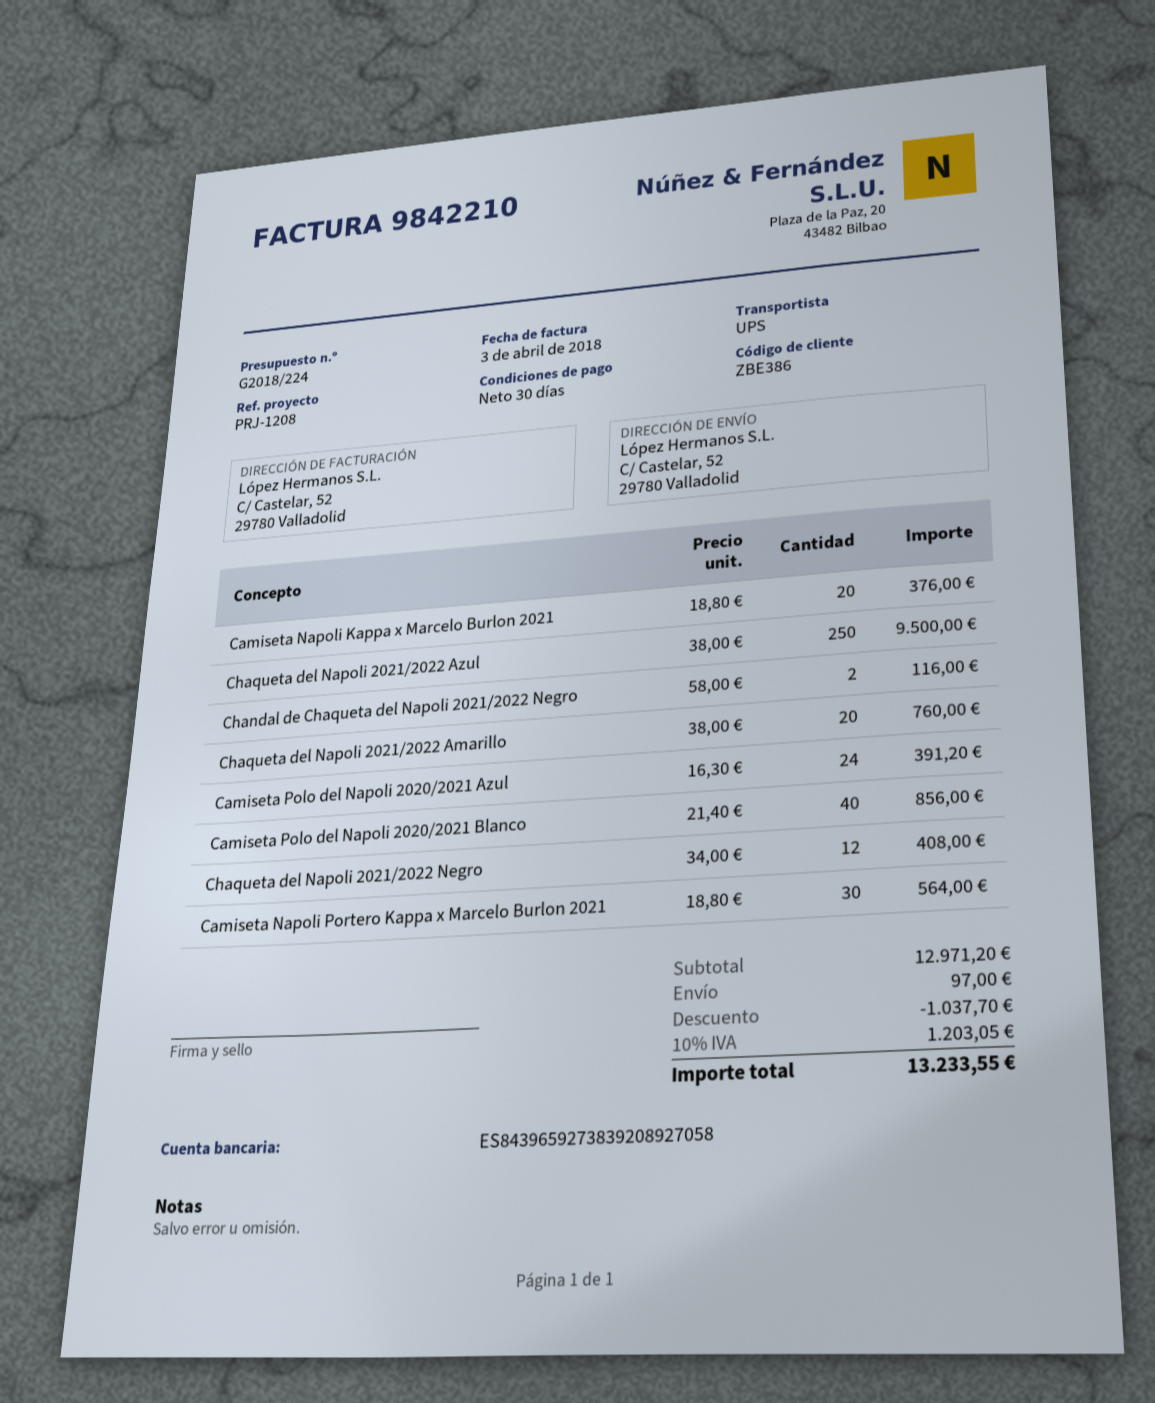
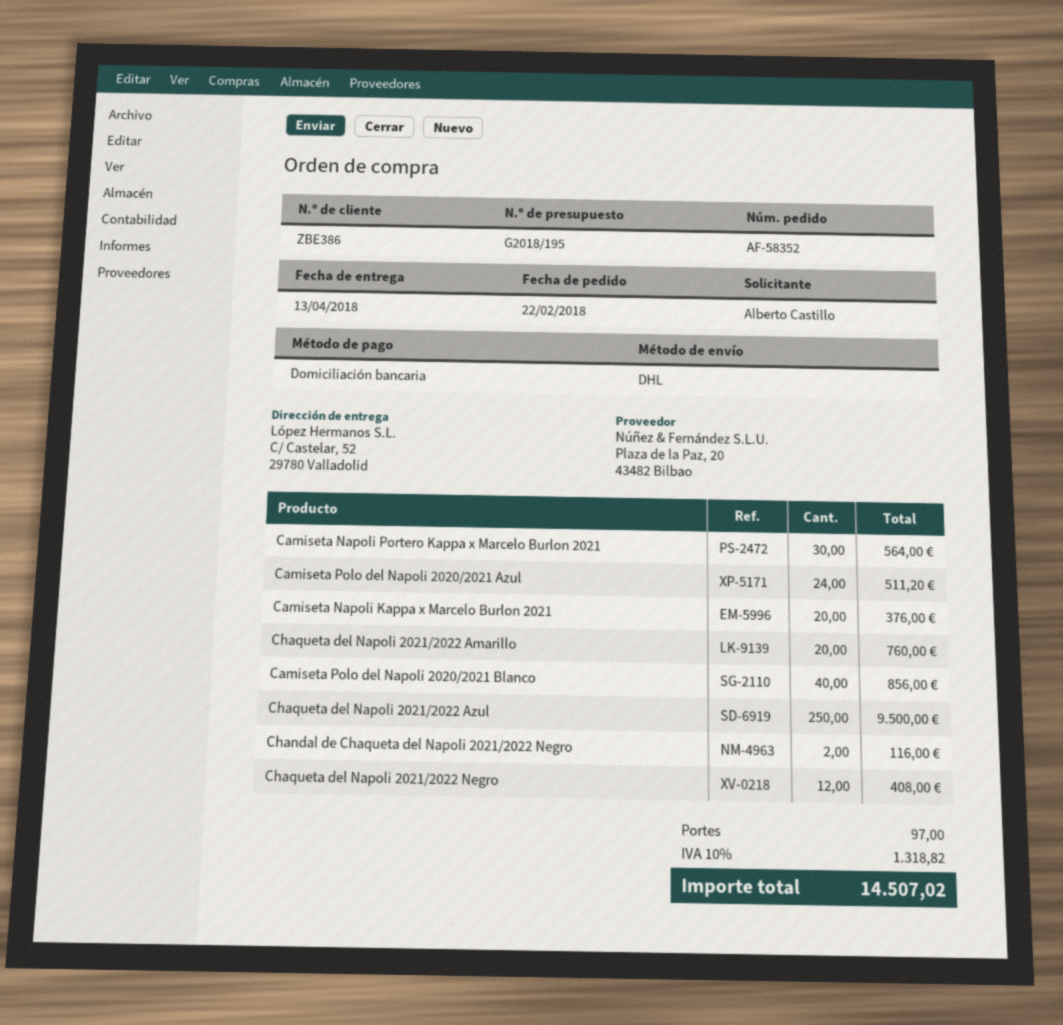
quote number: G2018/224 -> G2018/195
shipping method: UPS -> DHL
Camiseta Polo del Napoli 2020/2021 Azul: 24 for 391.20 -> 24 for 511.20
discount: 1037.70 -> none
tax: 10% = 1203.05 -> 10% = 1318.82
total: 13233.55 -> 14507.02

